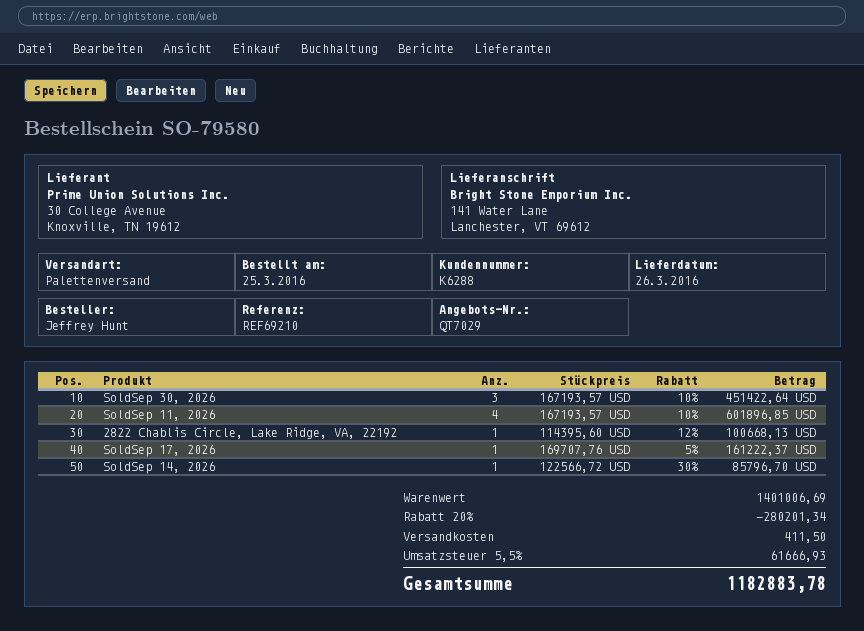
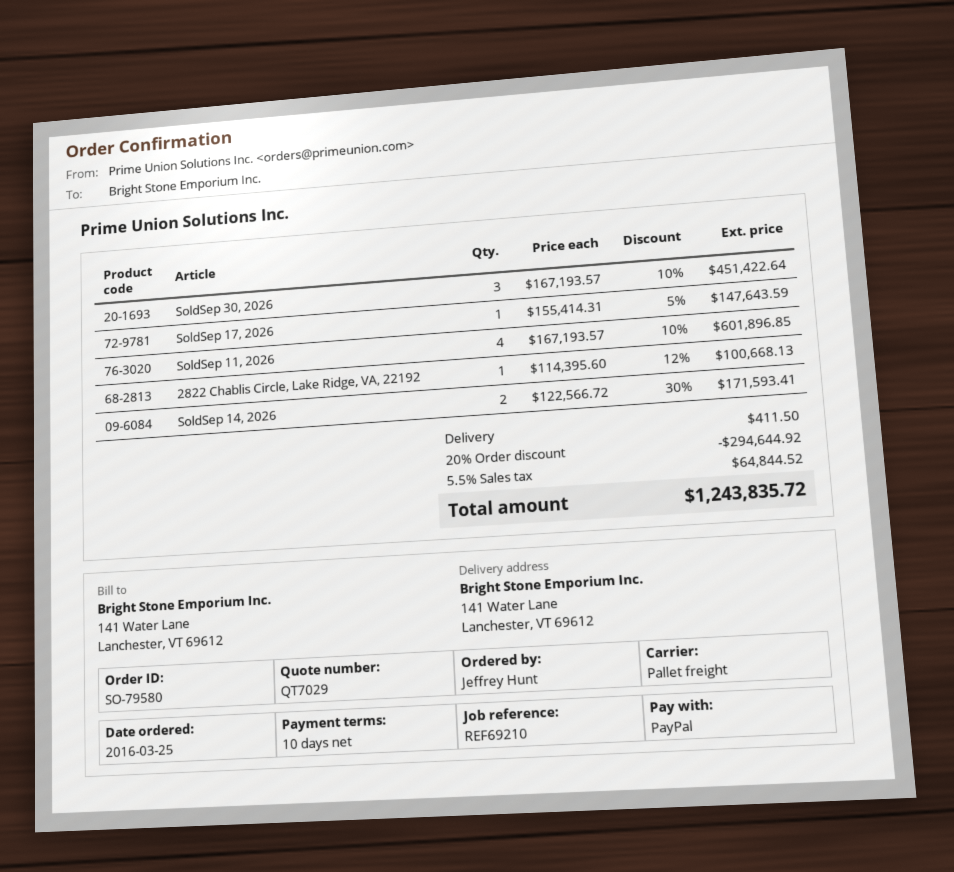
SoldSep 17, 2026: 1 x 169707.76 - 5% = 161222.37 -> 1 x 155414.31 - 5% = 147643.59
SoldSep 14, 2026: 1 x 122566.72 - 30% = 85796.70 -> 2 x 122566.72 - 30% = 171593.41
discount: 20% = 280201.34 -> 20% = 294644.92
tax: 5.5% = 61666.93 -> 5.5% = 64844.52
total: 1182883.78 -> 1243835.72

